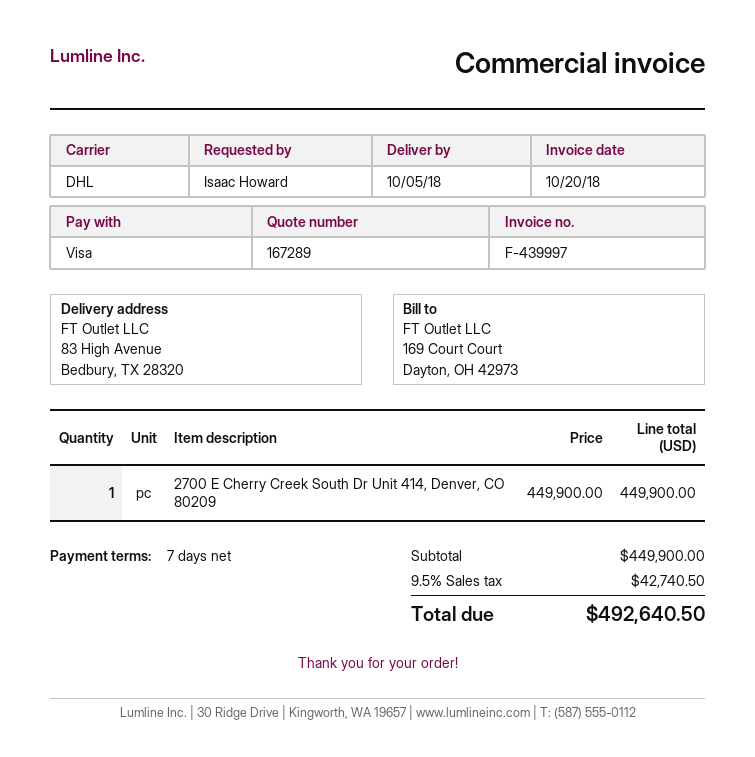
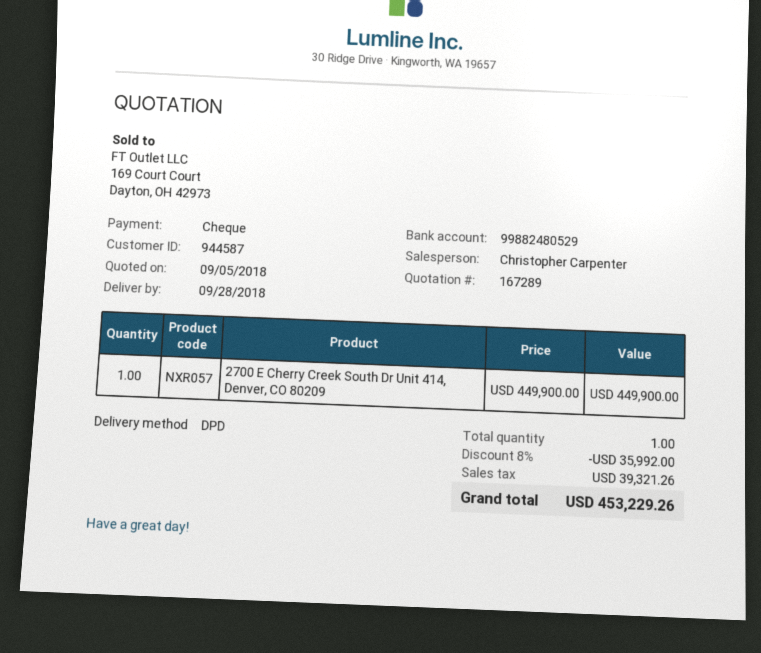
delivery date: 2018-10-05 -> 2018-09-28
payment method: Visa -> cheque
shipping method: DHL -> DPD
discount: none -> 8% = 35992.00
tax: 42740.50 -> 39321.26
total: 492640.50 -> 453229.26

